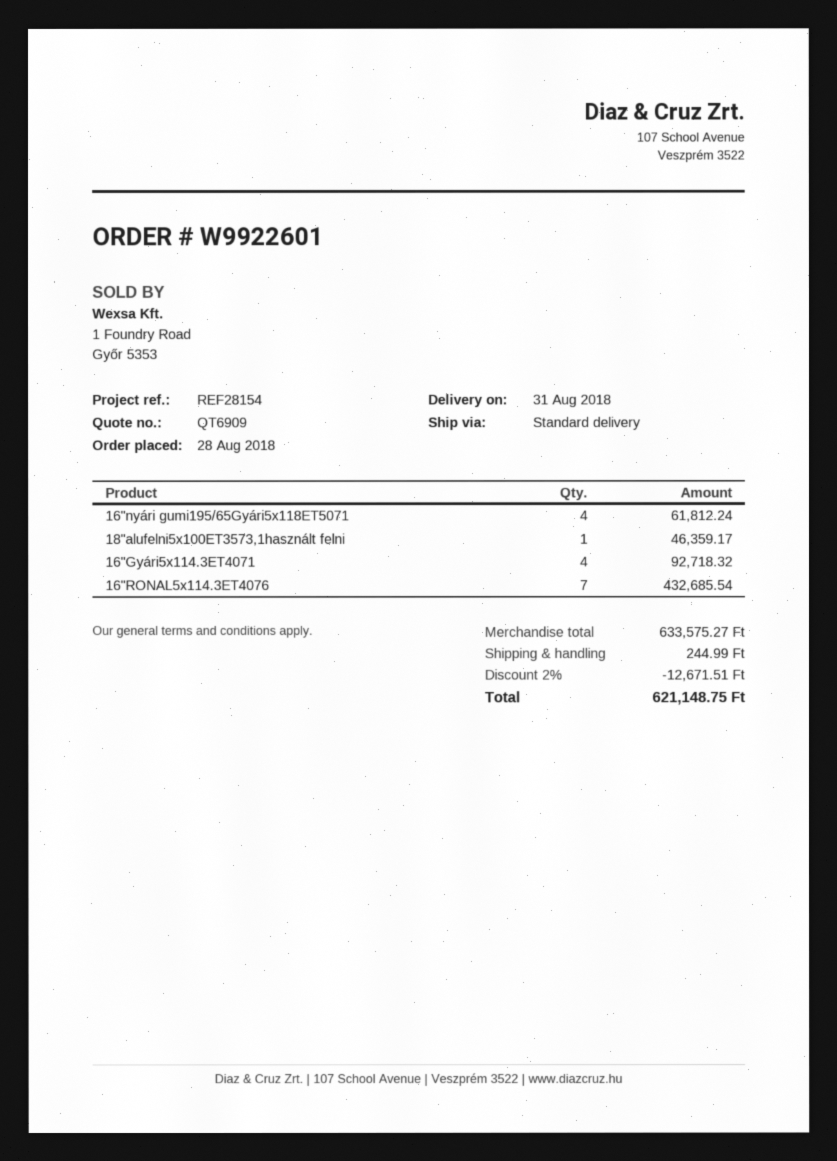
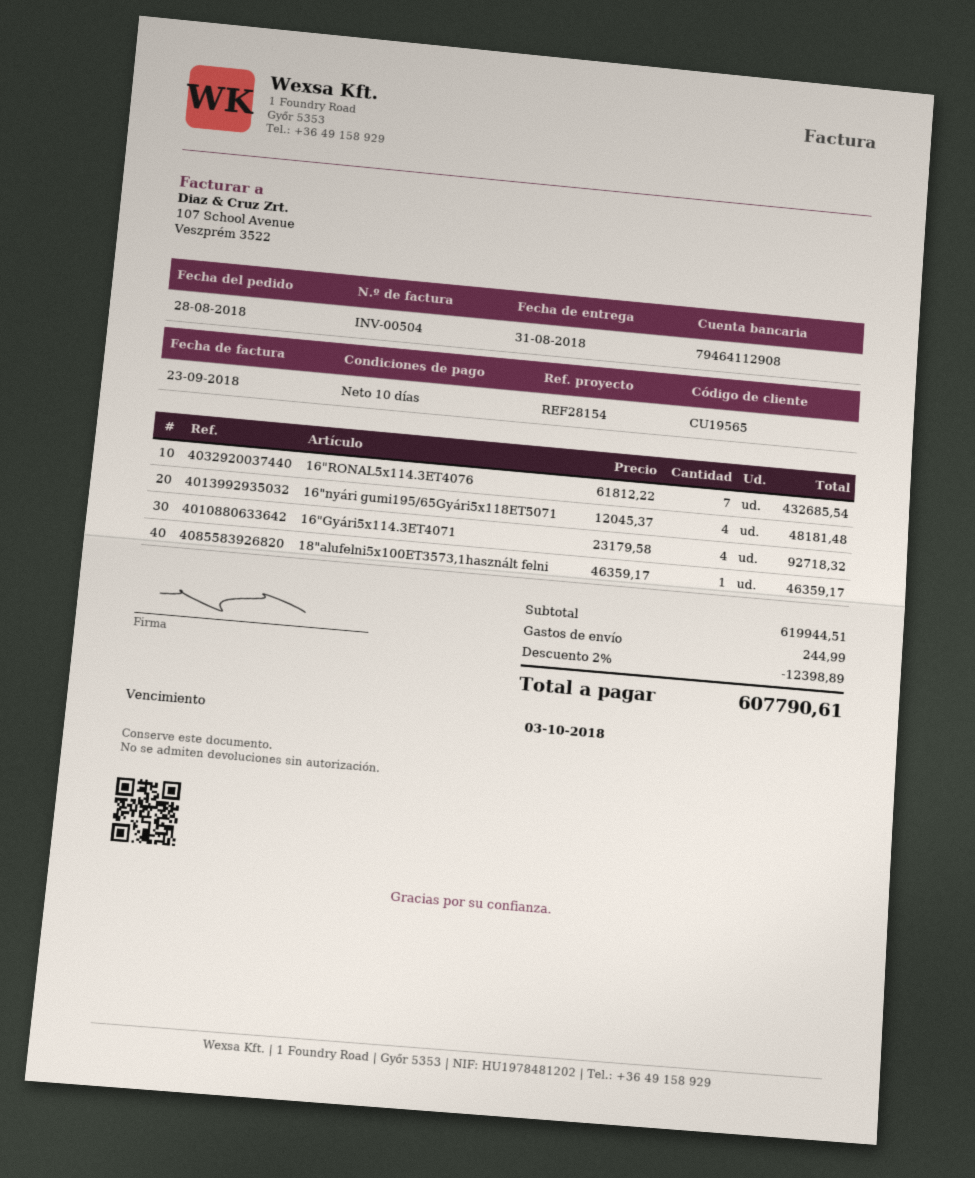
16"nyári gumi195/65Gyári5x118ET5071: 4 for 61812.24 -> 4 for 48181.48
subtotal: 633575.27 -> 619944.51
discount: 2% = 12671.51 -> 2% = 12398.89
total: 621148.75 -> 607790.61

